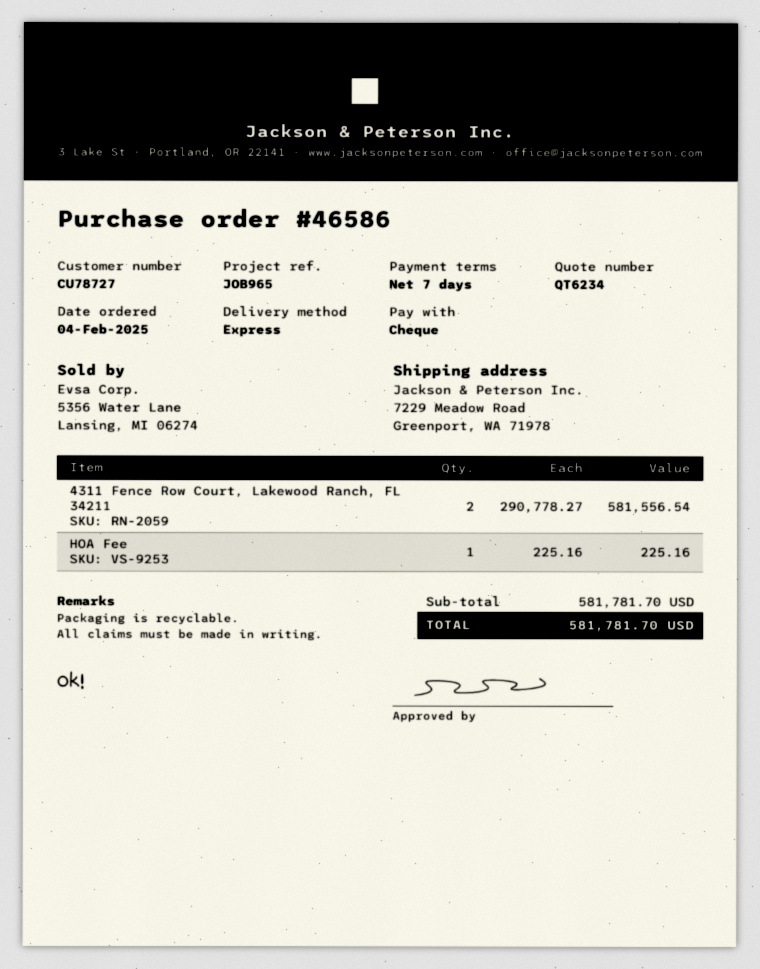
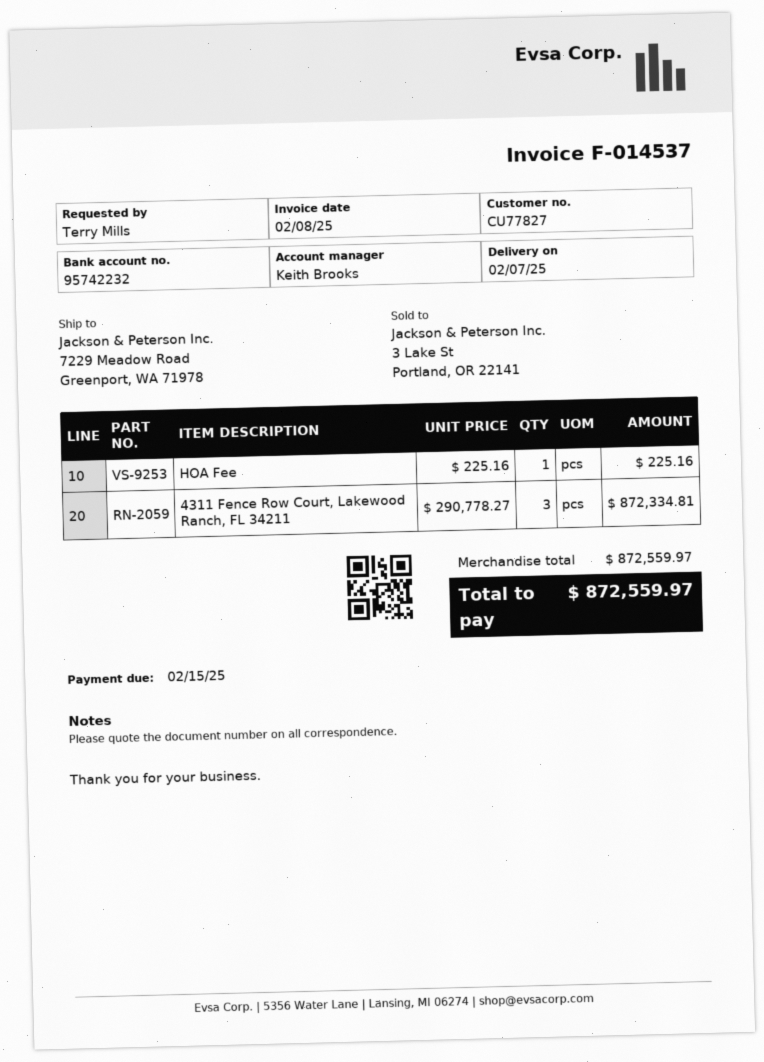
customer number: CU78727 -> CU77827
4311 Fence Row Court, Lakewood Ranch, FL 34211: 2 x 290778.27 = 581556.54 -> 3 x 290778.27 = 872334.81
subtotal: 581781.70 -> 872559.97
total: 581781.70 -> 872559.97

